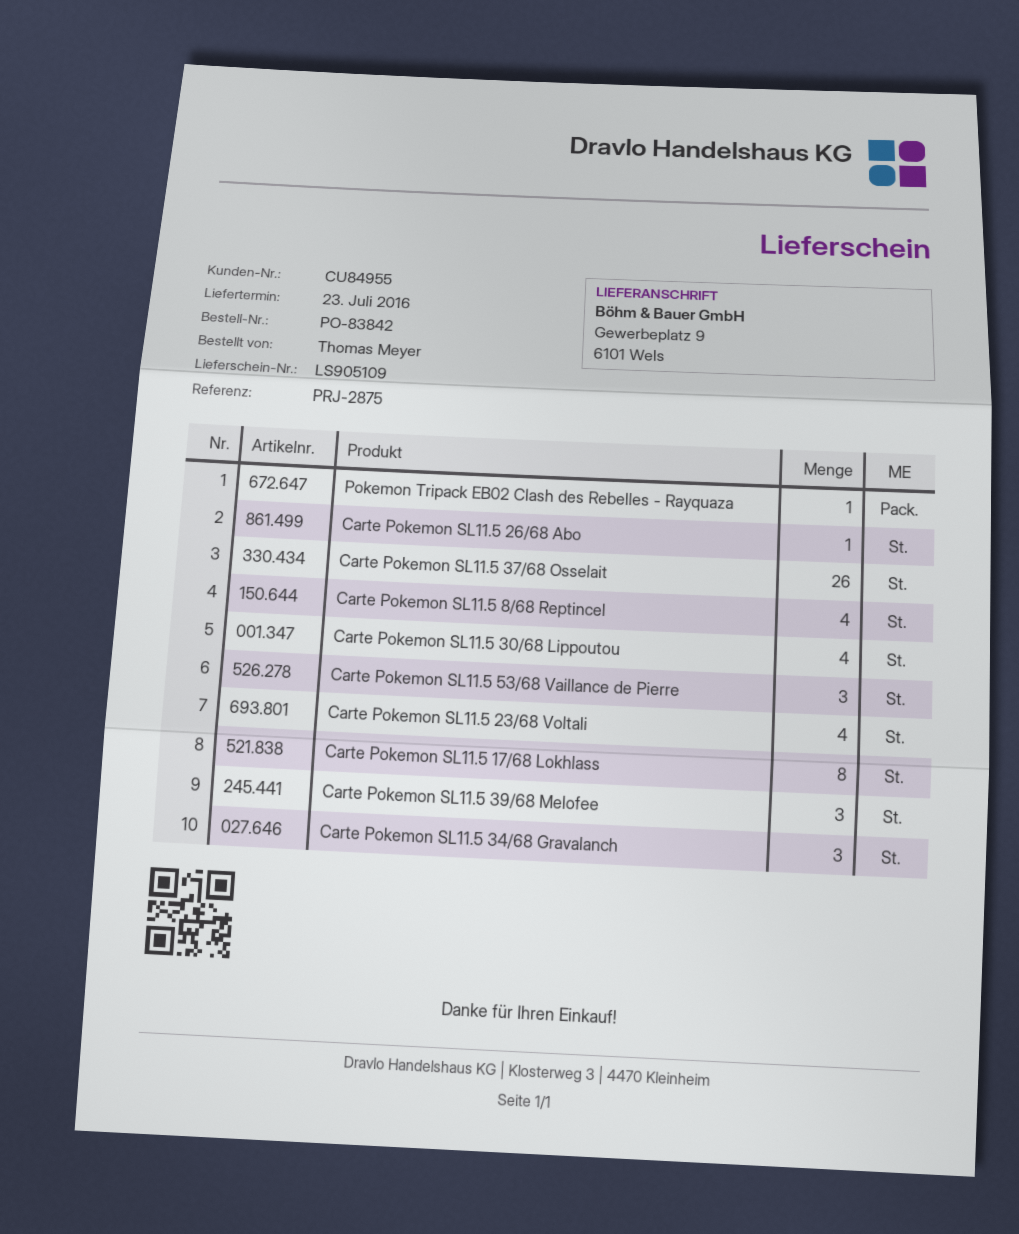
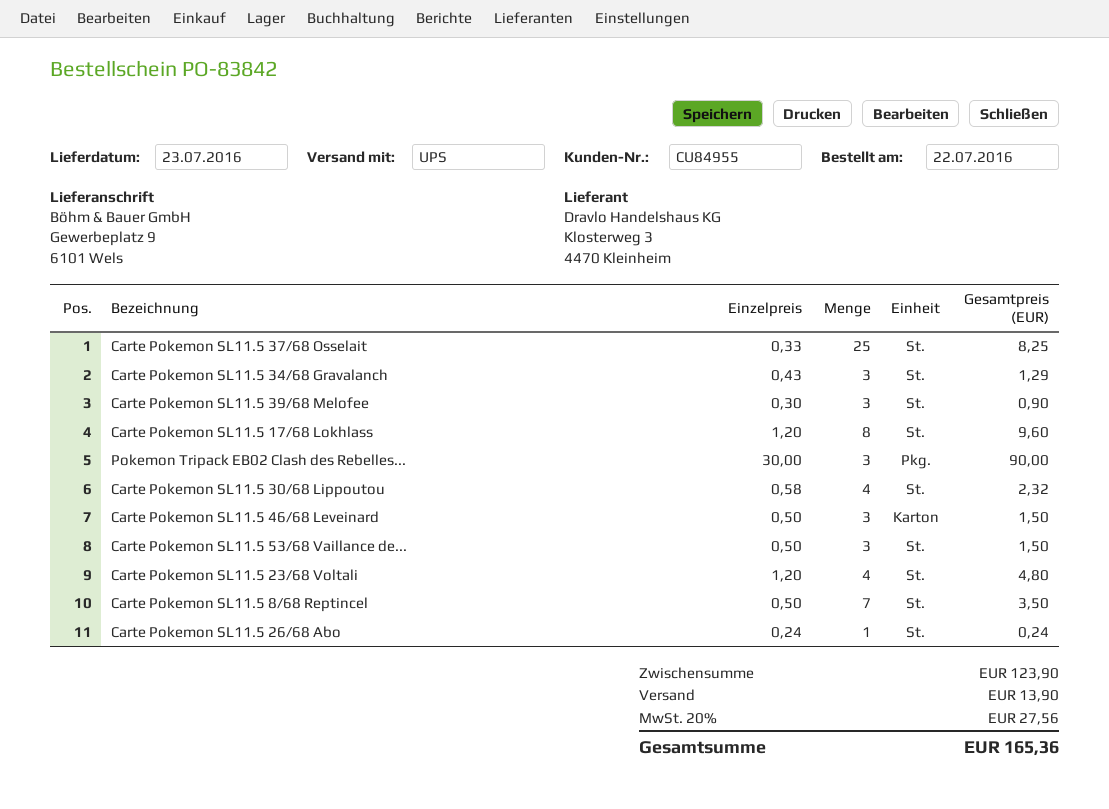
Pokemon Tripack EB02 Clash des Rebelles - Rayquaza: 1 -> 3
Carte Pokemon SL11.5 37/68 Osselait: 26 -> 25
Carte Pokemon SL11.5 8/68 Reptincel: 4 -> 7
Carte Pokemon SL11.5 46/68 Leveinard: none -> 3

